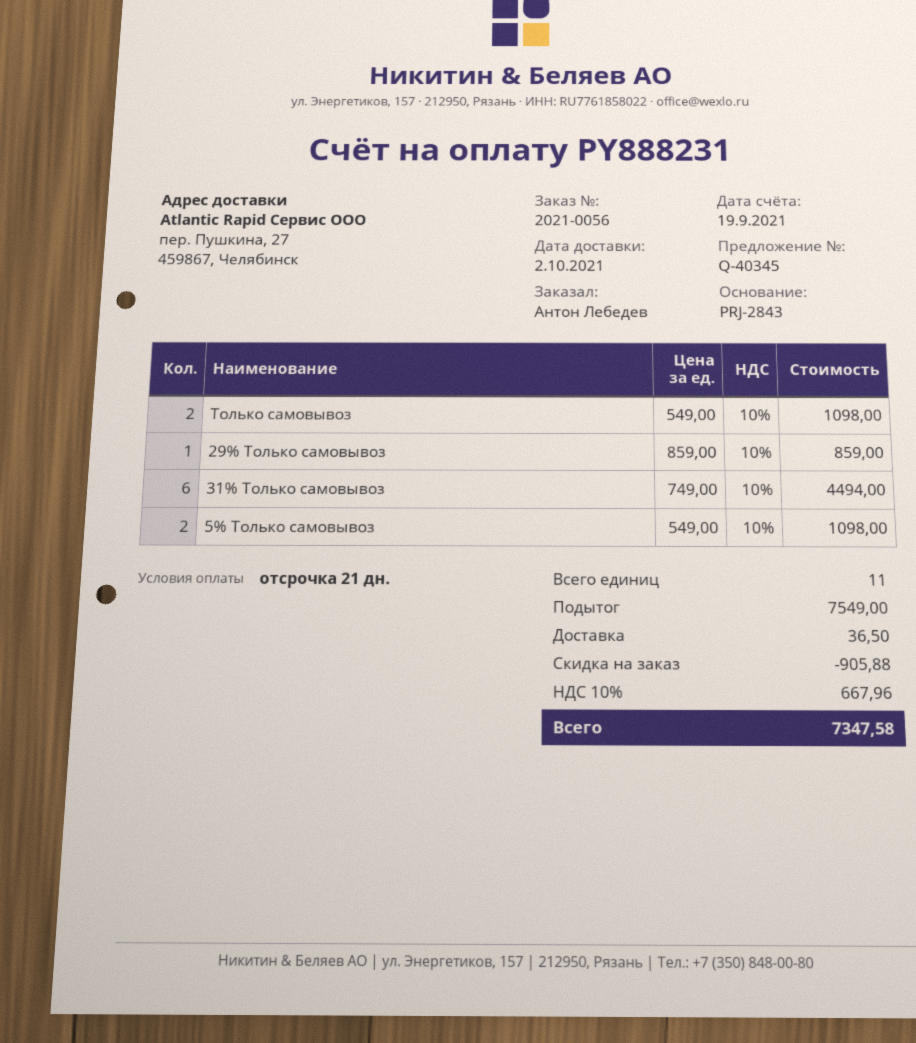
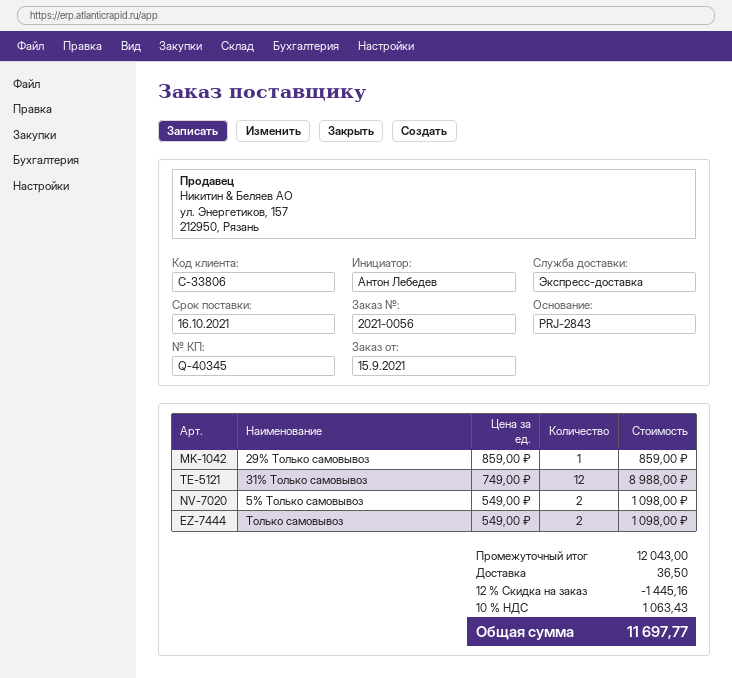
delivery date: 2021-10-02 -> 2021-10-16
31% Только самовывоз: 6 x 749.00 = 4494.00 -> 12 x 749.00 = 8988.00
subtotal: 7549.00 -> 12043.00
discount: 905.88 -> 1445.16
tax: 10% = 667.96 -> 10% = 1063.43
total: 7347.58 -> 11697.77

